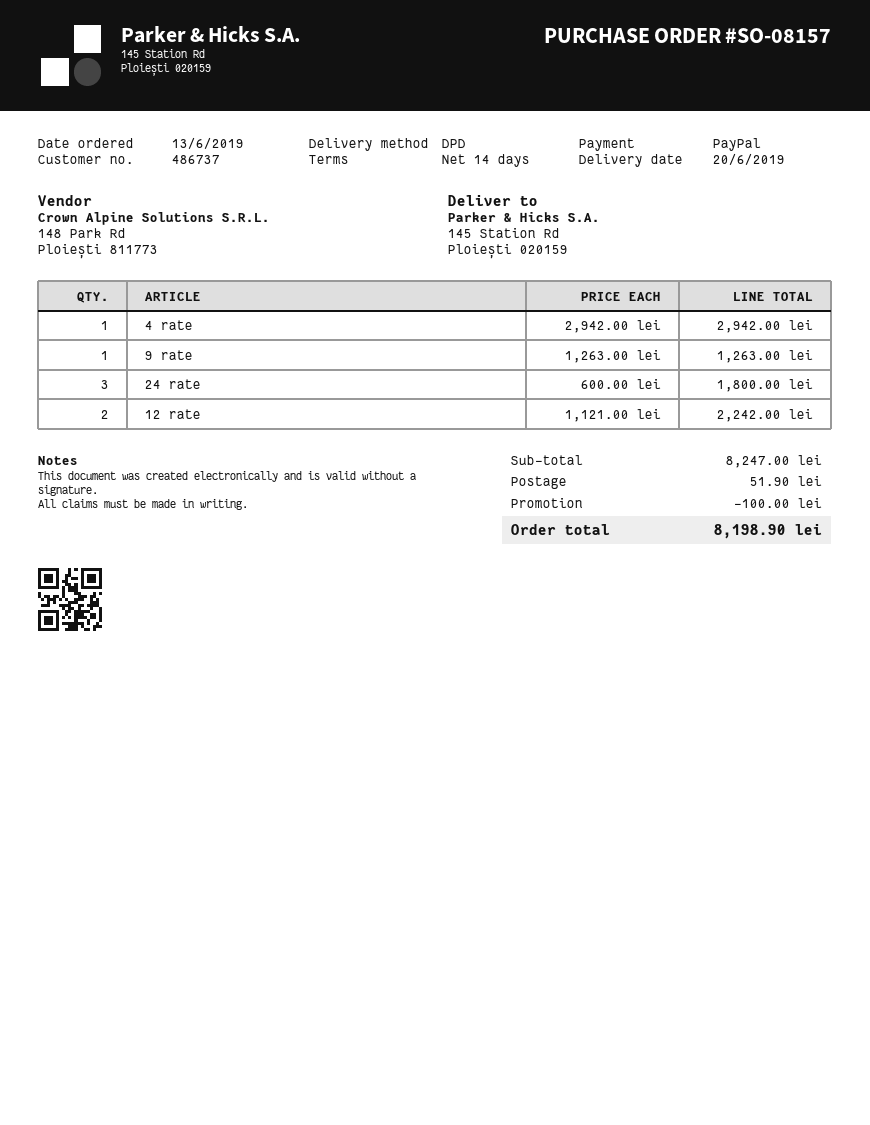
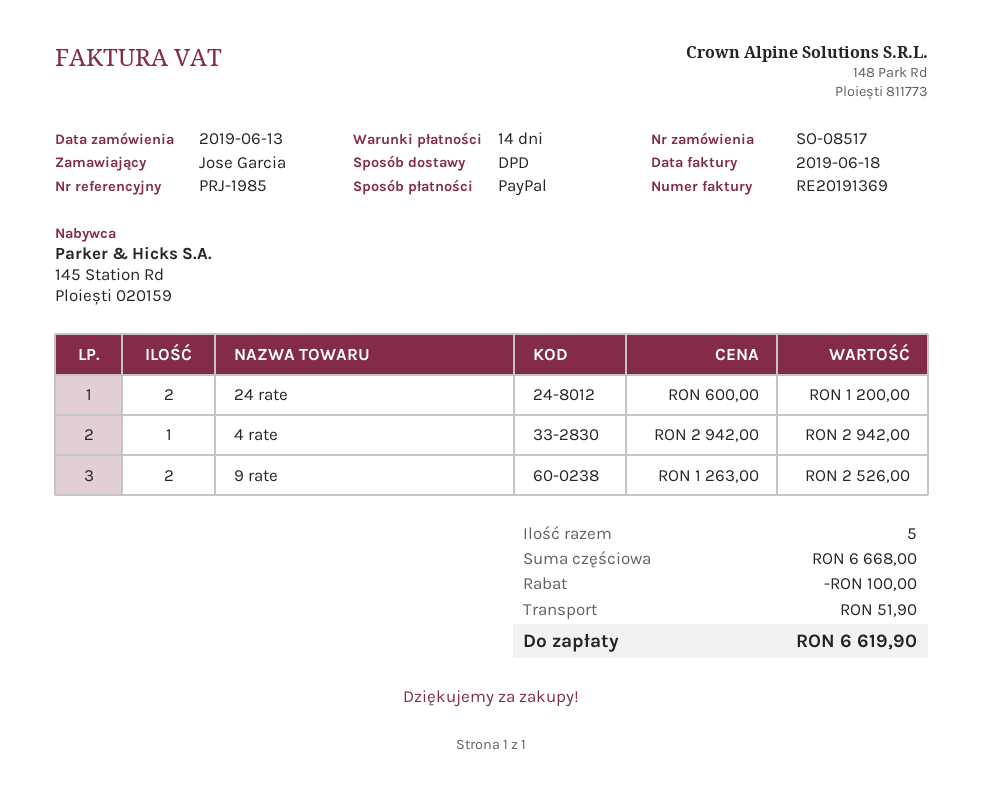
order number: SO-08157 -> SO-08517
9 rate: 1 x 1263.00 = 1263.00 -> 2 x 1263.00 = 2526.00
24 rate: 3 x 600.00 = 1800.00 -> 2 x 600.00 = 1200.00
12 rate: 2 x 1121.00 = 2242.00 -> none
subtotal: 8247.00 -> 6668.00
total: 8198.90 -> 6619.90

